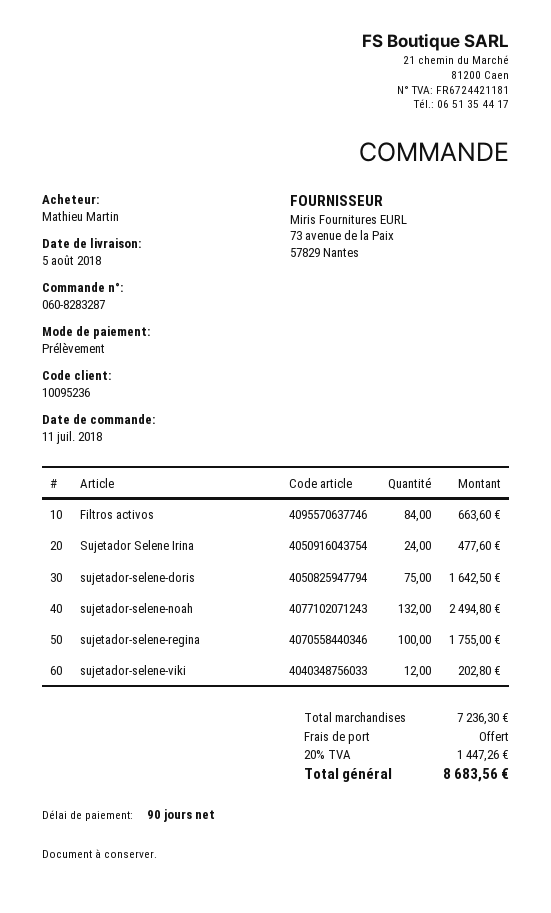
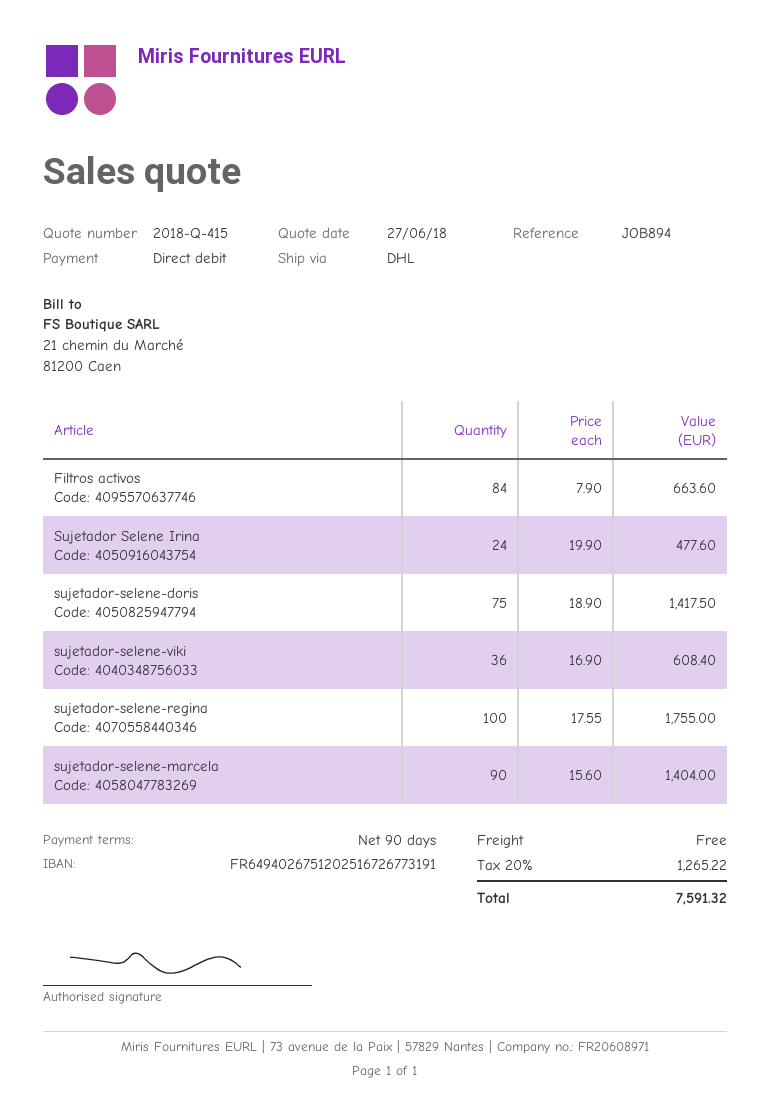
sujetador-selene-doris: 75 for 1642.50 -> 75 for 1417.50
sujetador-selene-noah: 132 for 2494.80 -> none
sujetador-selene-viki: 12 for 202.80 -> 36 for 608.40
sujetador-selene-marcela: none -> 90 for 1404.00
tax: 20% = 1447.26 -> 20% = 1265.22
total: 8683.56 -> 7591.32

